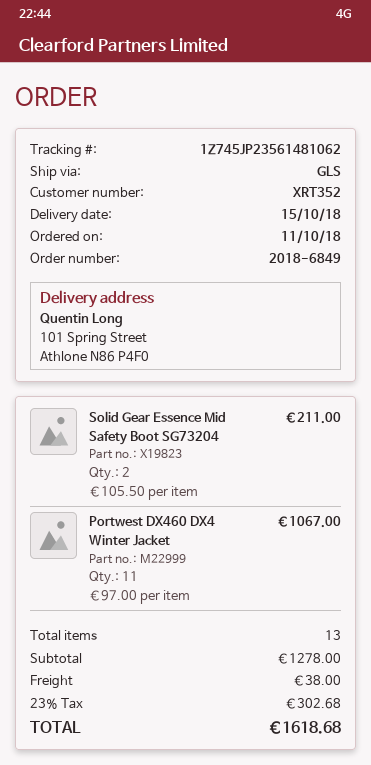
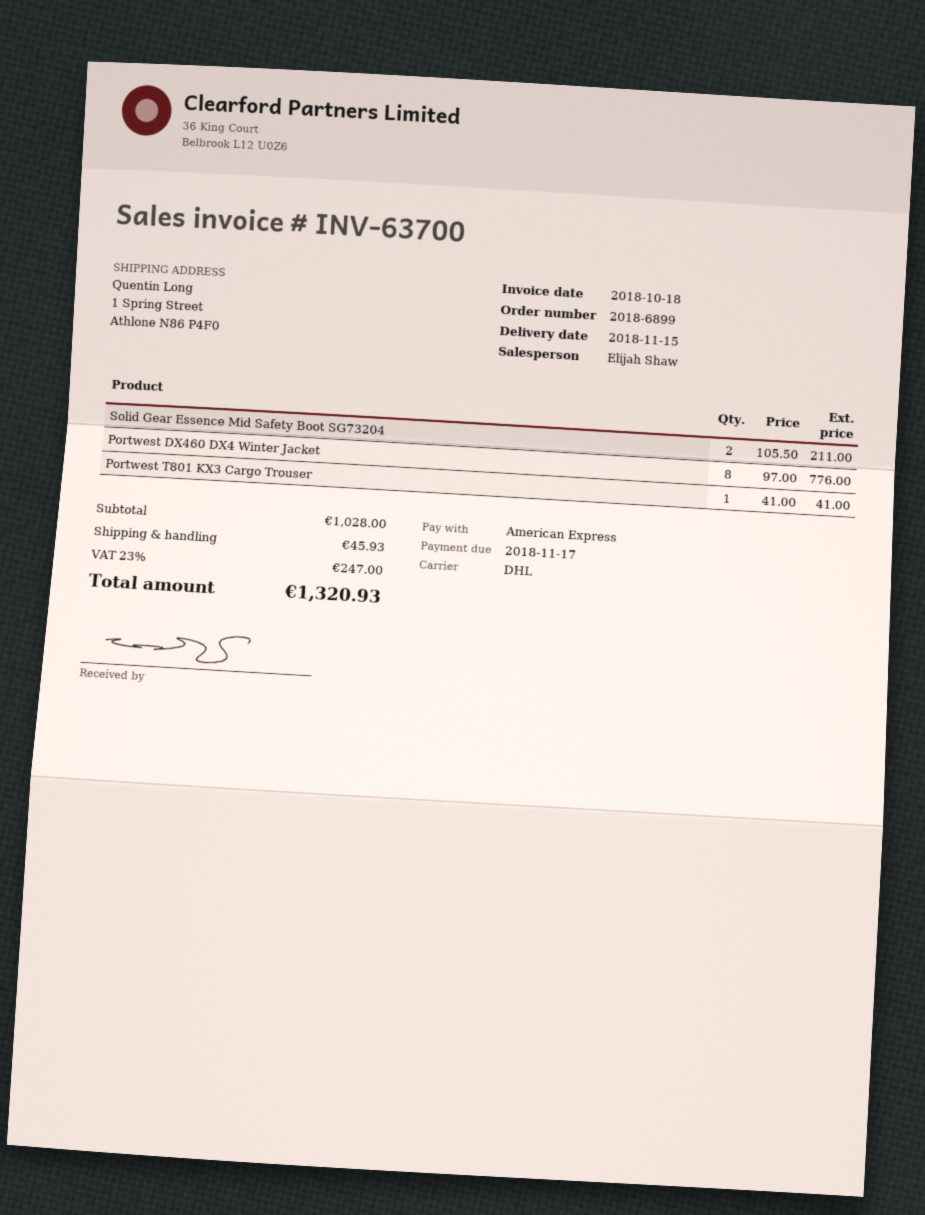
order number: 2018-6849 -> 2018-6899
delivery date: 2018-10-15 -> 2018-11-15
shipping method: GLS -> DHL
ship to: 101 Spring Street, Athlone N86 P4F0 -> 1 Spring Street, Athlone N86 P4F0
Portwest DX460 DX4 Winter Jacket: 11 x 97.00 = 1067.00 -> 8 x 97.00 = 776.00
Portwest T801 KX3 Cargo Trouser: none -> 1 x 41.00 = 41.00
subtotal: 1278.00 -> 1028.00
shipping: 38.00 -> 45.93
tax: 23% = 302.68 -> 23% = 247.00
total: 1618.68 -> 1320.93

